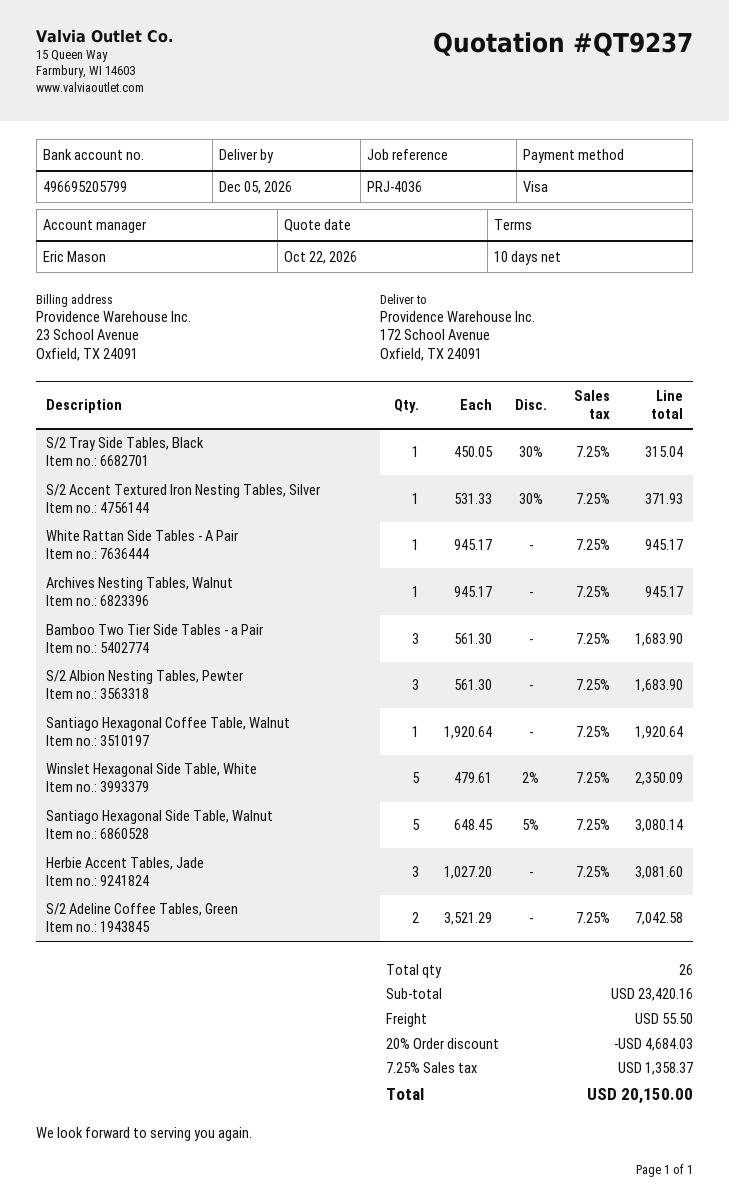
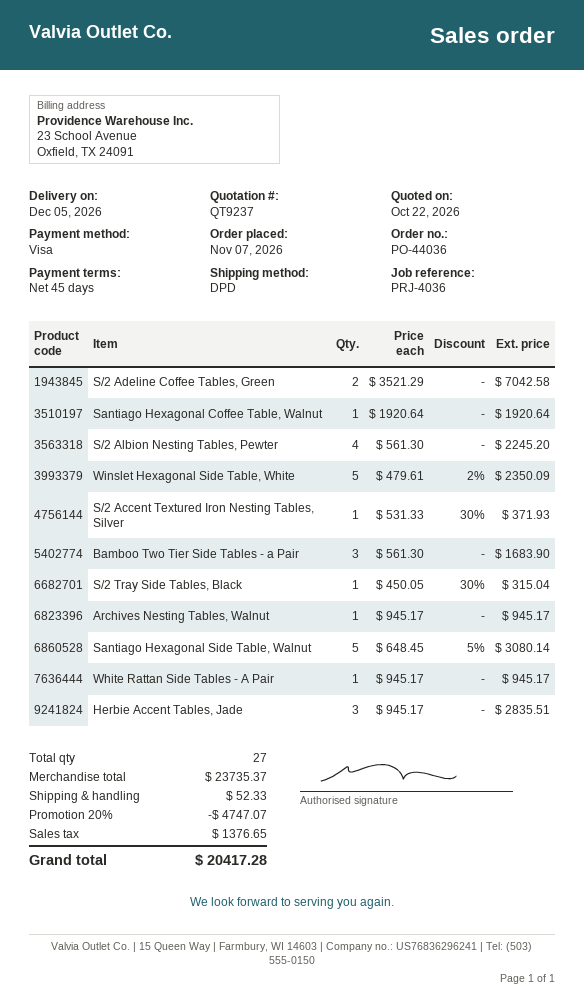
payment terms: 10 days -> 45 days
S/2 Albion Nesting Tables, Pewter: 3 x 561.30 = 1683.90 -> 4 x 561.30 = 2245.20
Herbie Accent Tables, Jade: 3 x 1027.20 = 3081.60 -> 3 x 945.17 = 2835.51
total quantity: 26 -> 27
subtotal: 23420.16 -> 23735.37
discount: 20% = 4684.03 -> 20% = 4747.07
shipping: 55.50 -> 52.33
tax: 1358.37 -> 1376.65
total: 20150.00 -> 20417.28

